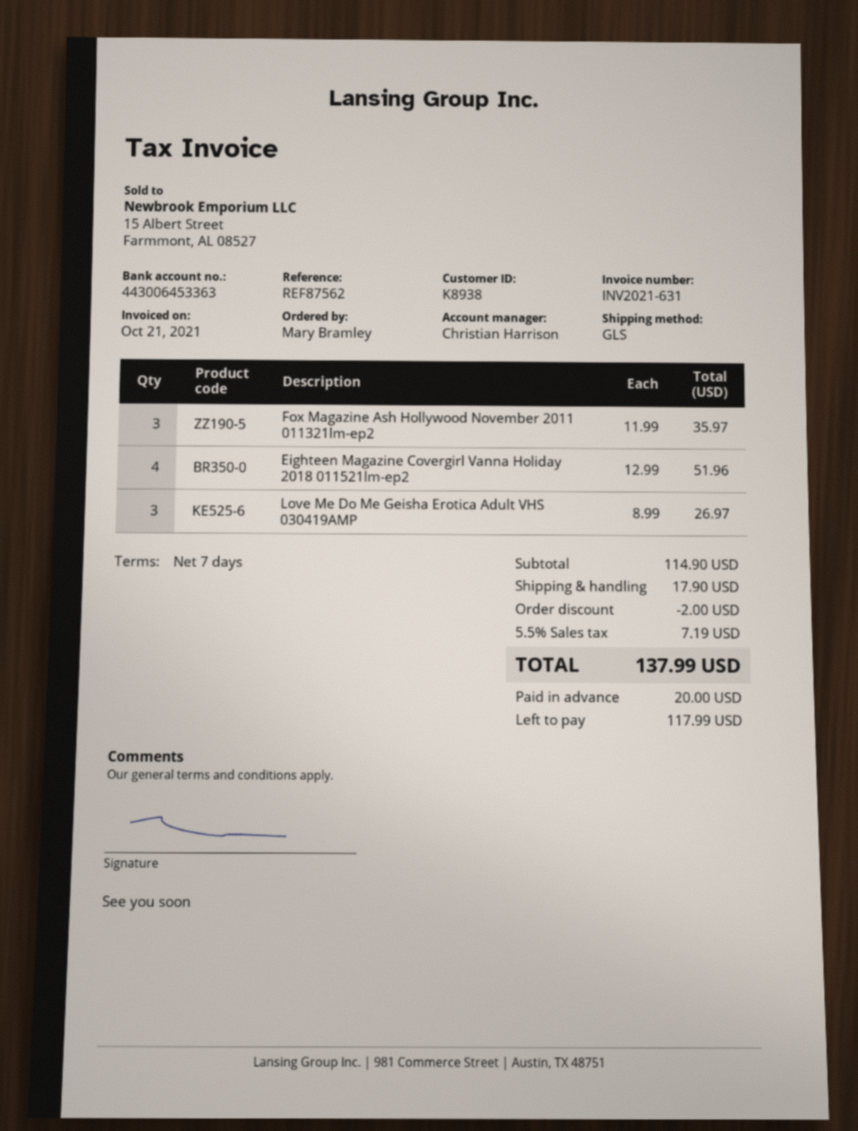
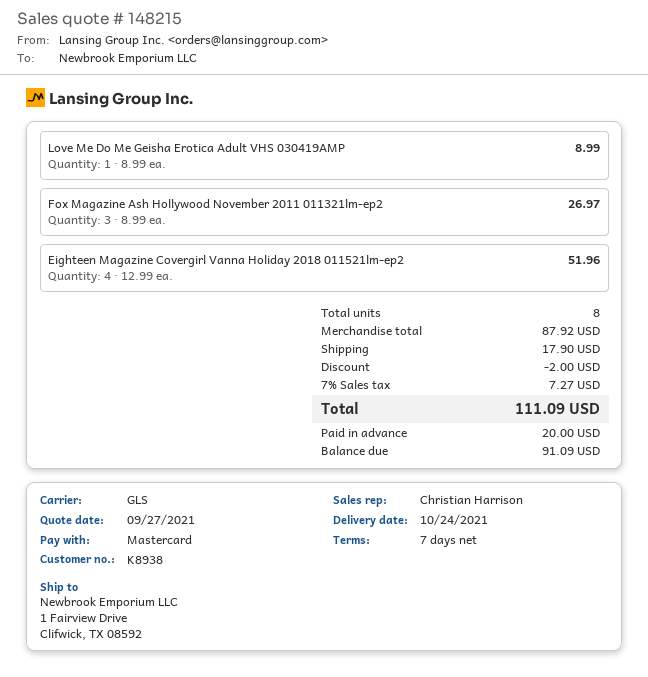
Fox Magazine Ash Hollywood November 2011 011321lm-ep2: 3 x 11.99 = 35.97 -> 3 x 8.99 = 26.97
Love Me Do Me Geisha Erotica Adult VHS 030419AMP: 3 x 8.99 = 26.97 -> 1 x 8.99 = 8.99
subtotal: 114.90 -> 87.92
tax: 5.5% = 7.19 -> 7% = 7.27
total: 137.99 -> 111.09
balance: 117.99 -> 91.09

